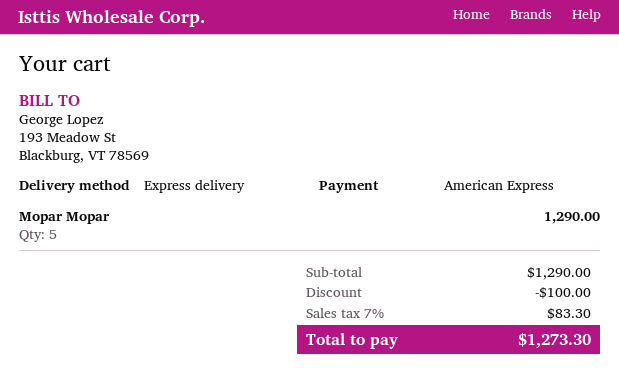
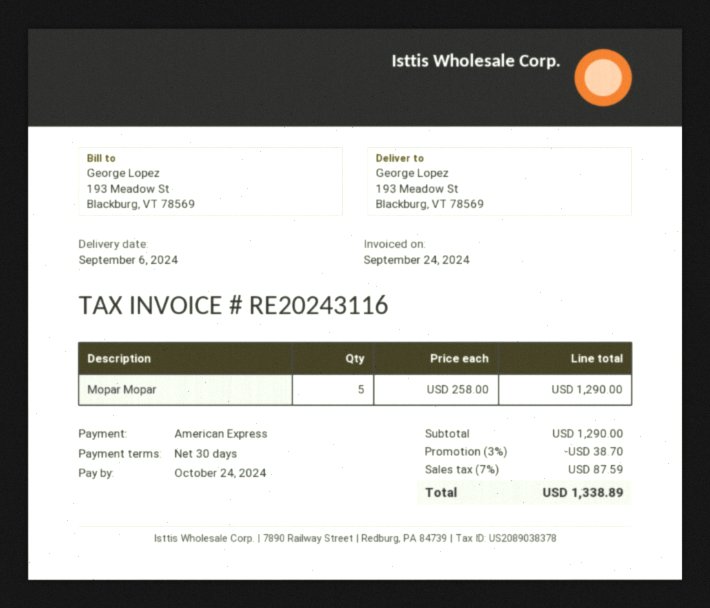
discount: 100.00 -> 38.70
tax: 7% = 83.30 -> 7% = 87.59
total: 1273.30 -> 1338.89

